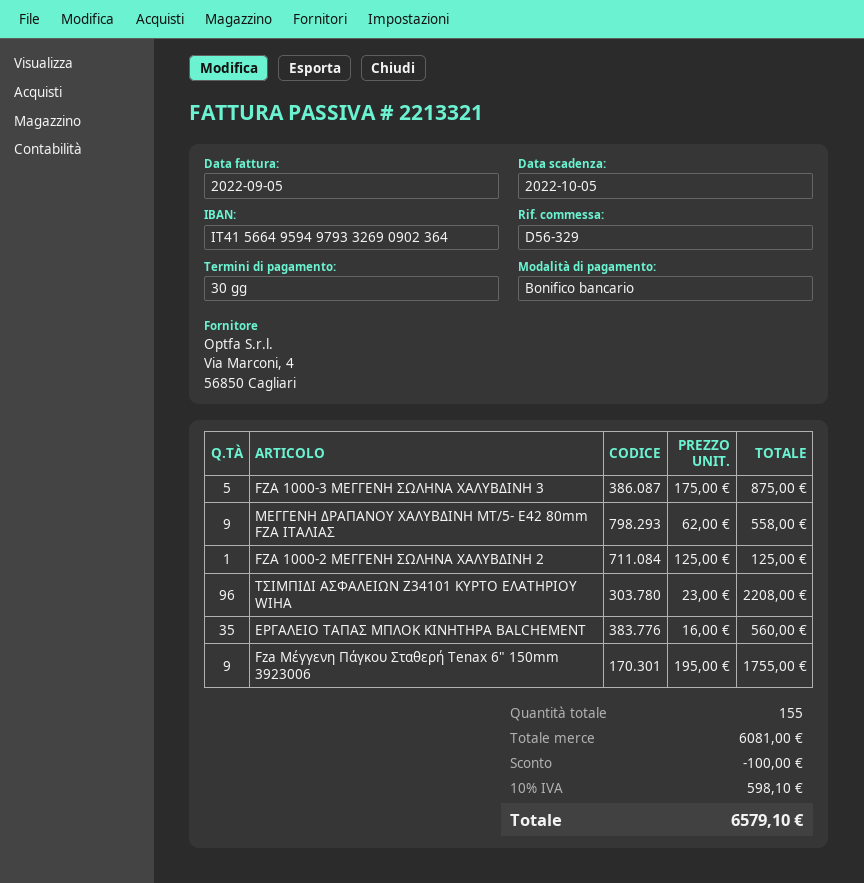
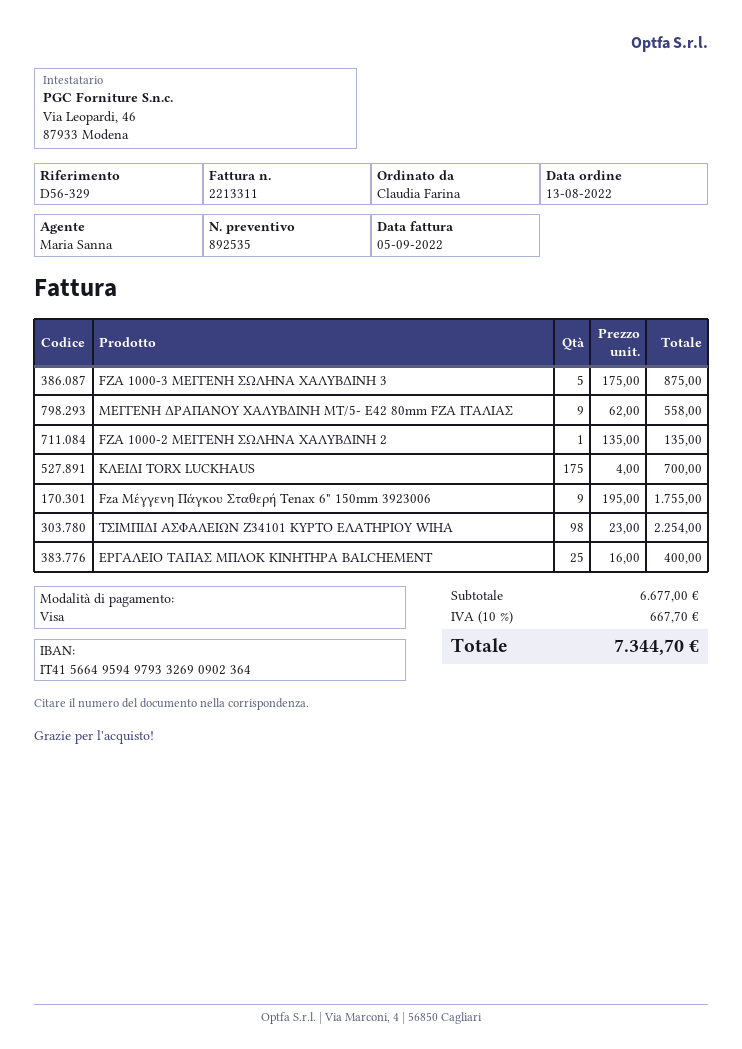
invoice number: 2213321 -> 2213311
payment method: bank transfer -> Visa
FZA 1000-2 ΜΕΓΓΕΝΗ ΣΩΛΗΝΑ ΧΑΛΥΒΔΙΝΗ 2: 1 x 125.00 = 125.00 -> 1 x 135.00 = 135.00
ΤΣΙΜΠΙΔΙ ΑΣΦΑΛΕΙΩΝ Ζ34101 ΚΥΡΤΟ ΕΛΑΤΗΡΙΟΥ WIHA: 96 x 23.00 = 2208.00 -> 98 x 23.00 = 2254.00
ΕΡΓΑΛΕΙΟ ΤΑΠΑΣ ΜΠΛΟΚ ΚΙΝΗΤΗΡΑ BALCHEMENT: 35 x 16.00 = 560.00 -> 25 x 16.00 = 400.00
ΚΛΕΙΔΙ TORX LUCKHAUS: none -> 175 x 4.00 = 700.00
subtotal: 6081.00 -> 6677.00
discount: 100.00 -> none
tax: 10% = 598.10 -> 10% = 667.70
total: 6579.10 -> 7344.70

